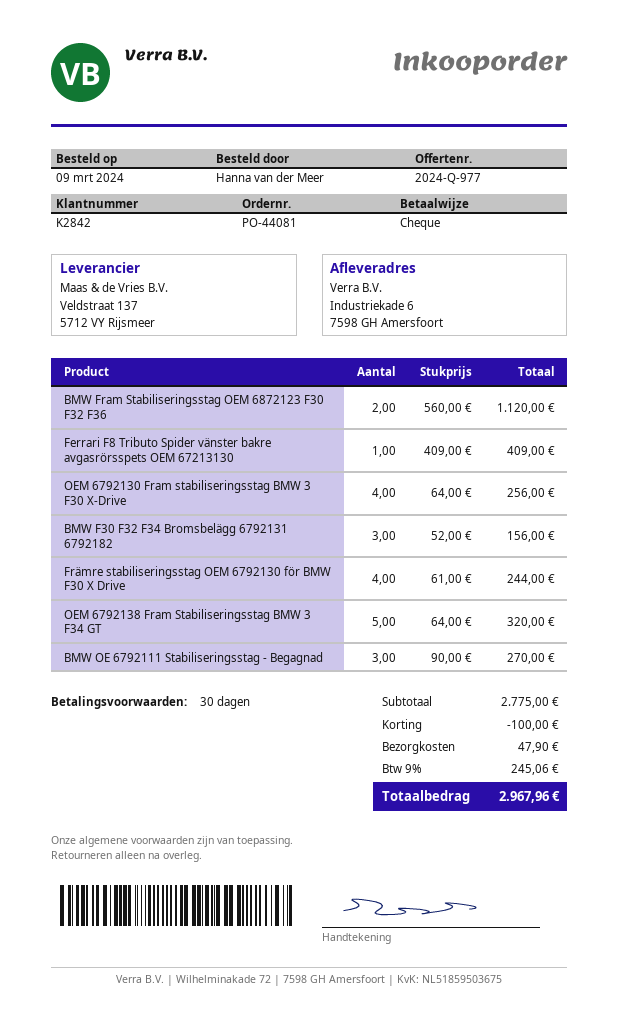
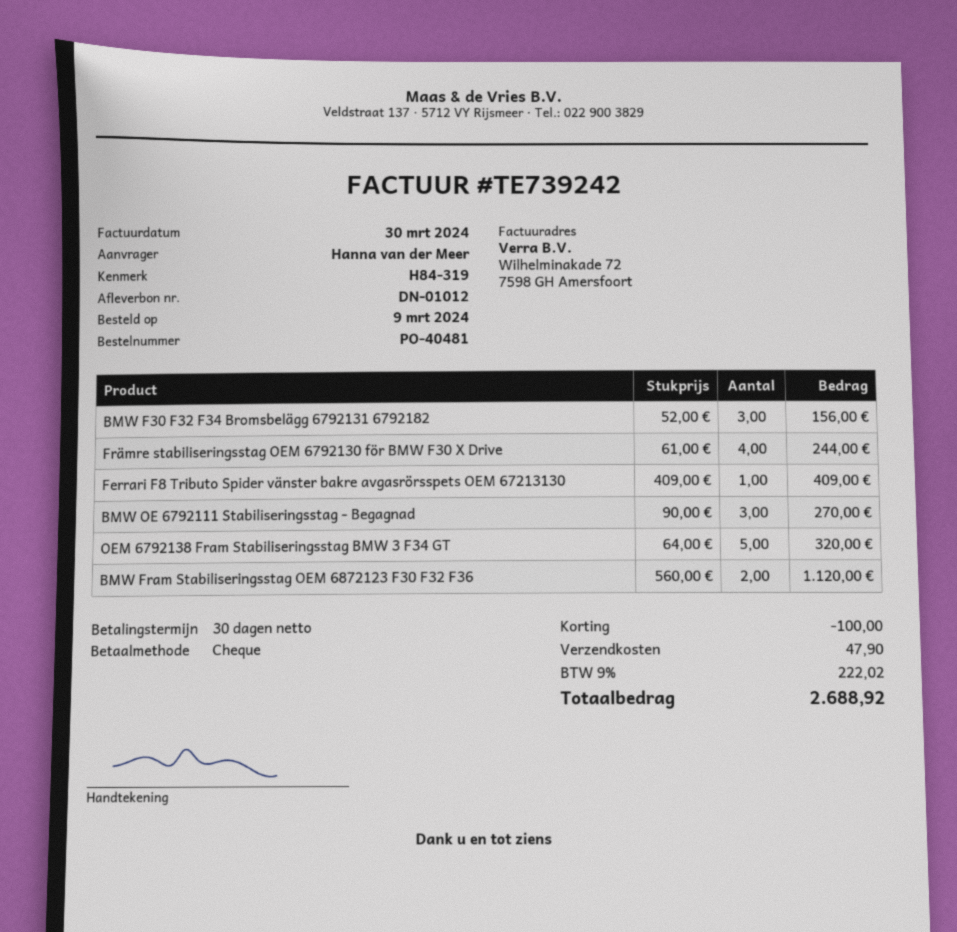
order number: PO-44081 -> PO-40481
OEM 6792130 Fram stabiliseringsstag BMW 3 F30 X-Drive: 4 x 64.00 = 256.00 -> none
tax: 9% = 245.06 -> 9% = 222.02
total: 2967.96 -> 2688.92

